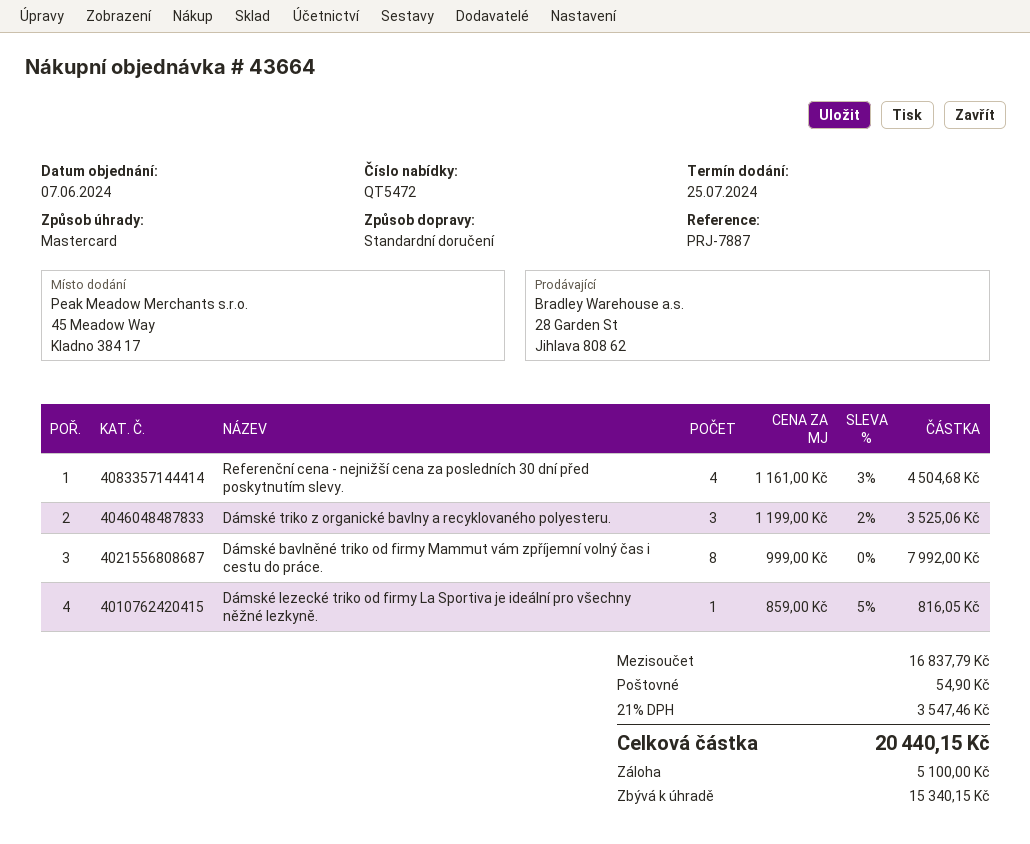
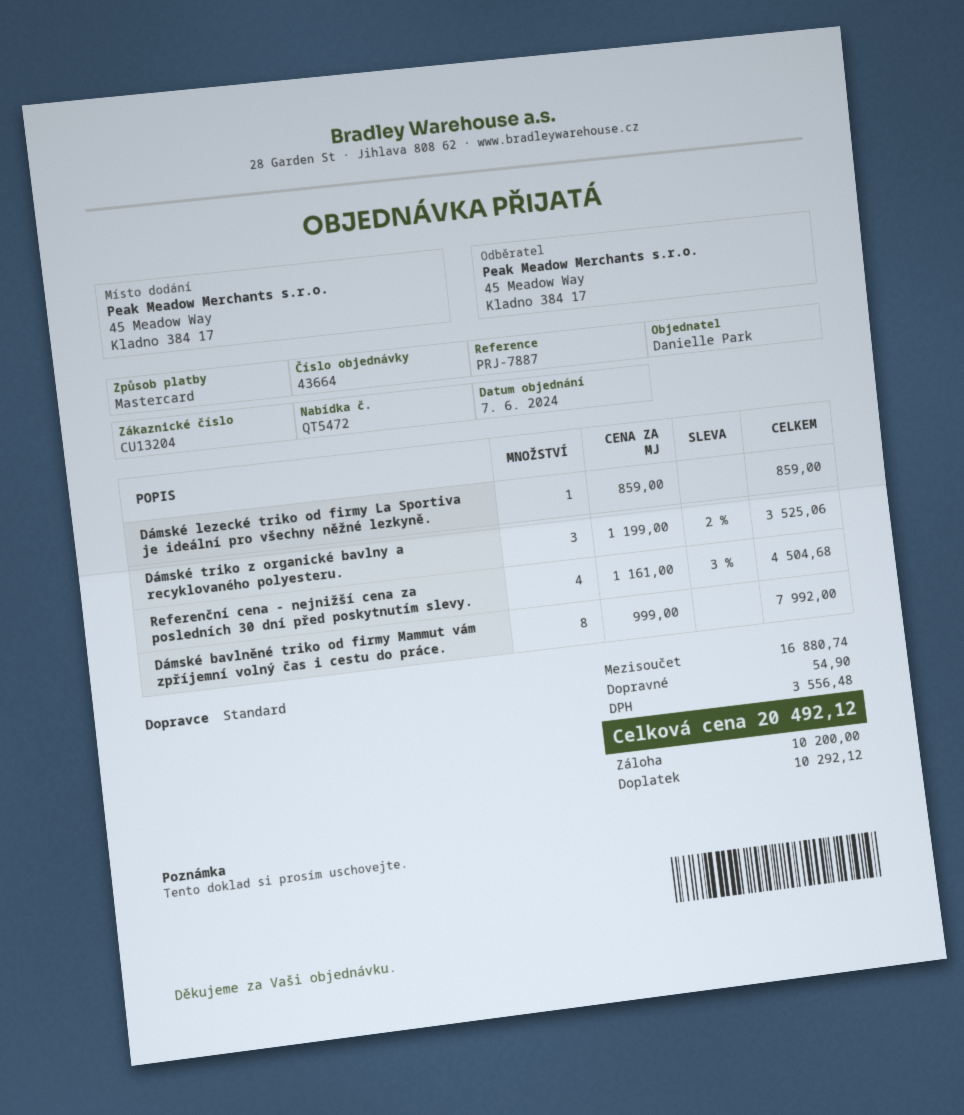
Dámské lezecké triko od firmy La Sportiva je ideální pro všechny něžné lezkyně.: 1 x 859.00 - 5% = 816.05 -> 1 x 859.00 = 859.00
subtotal: 16837.79 -> 16880.74
tax: 3547.46 -> 3556.48
total: 20440.15 -> 20492.12
deposit: 5100.00 -> 10200.00
balance: 15340.15 -> 10292.12

